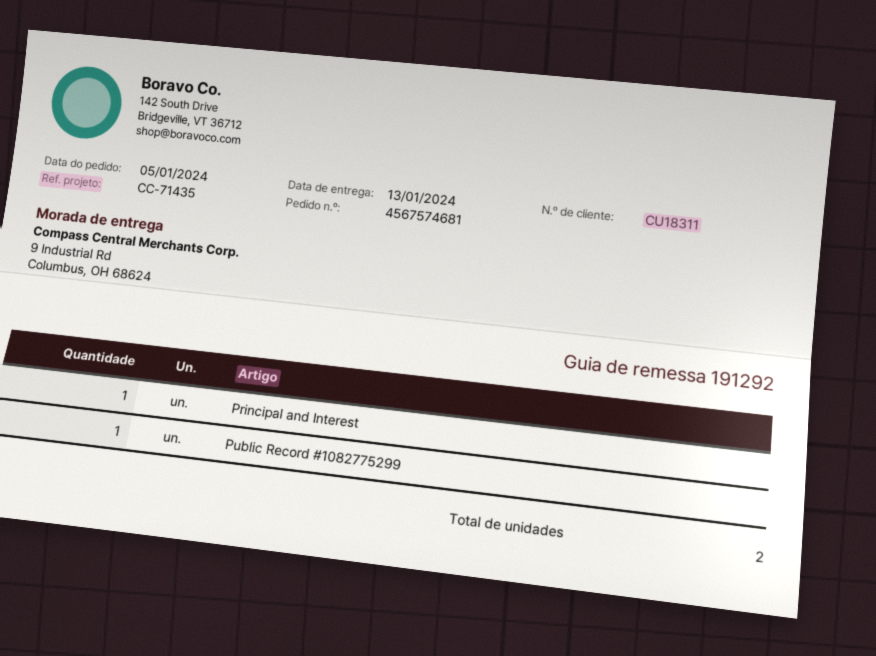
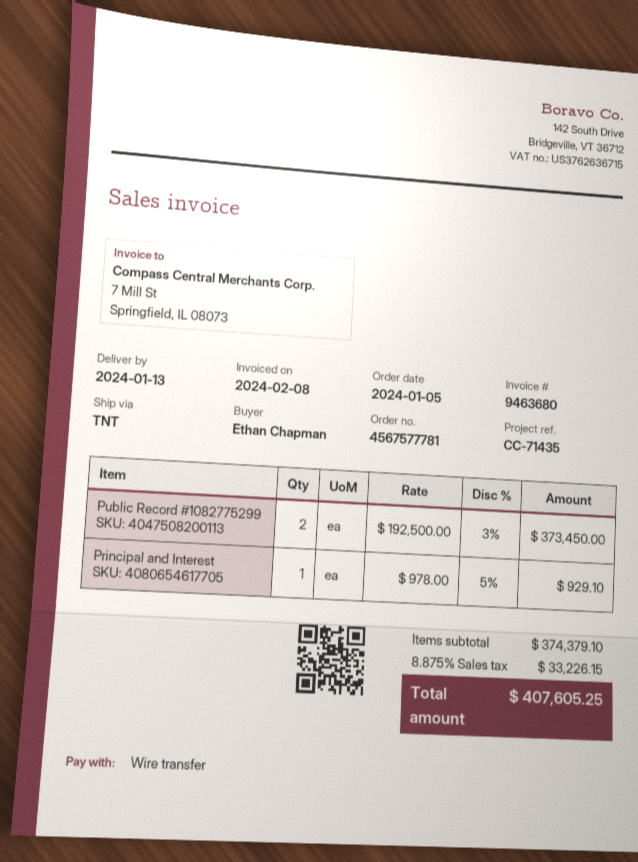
order number: 4567574681 -> 4567577781
Public Record #1082775299: 1 -> 2

